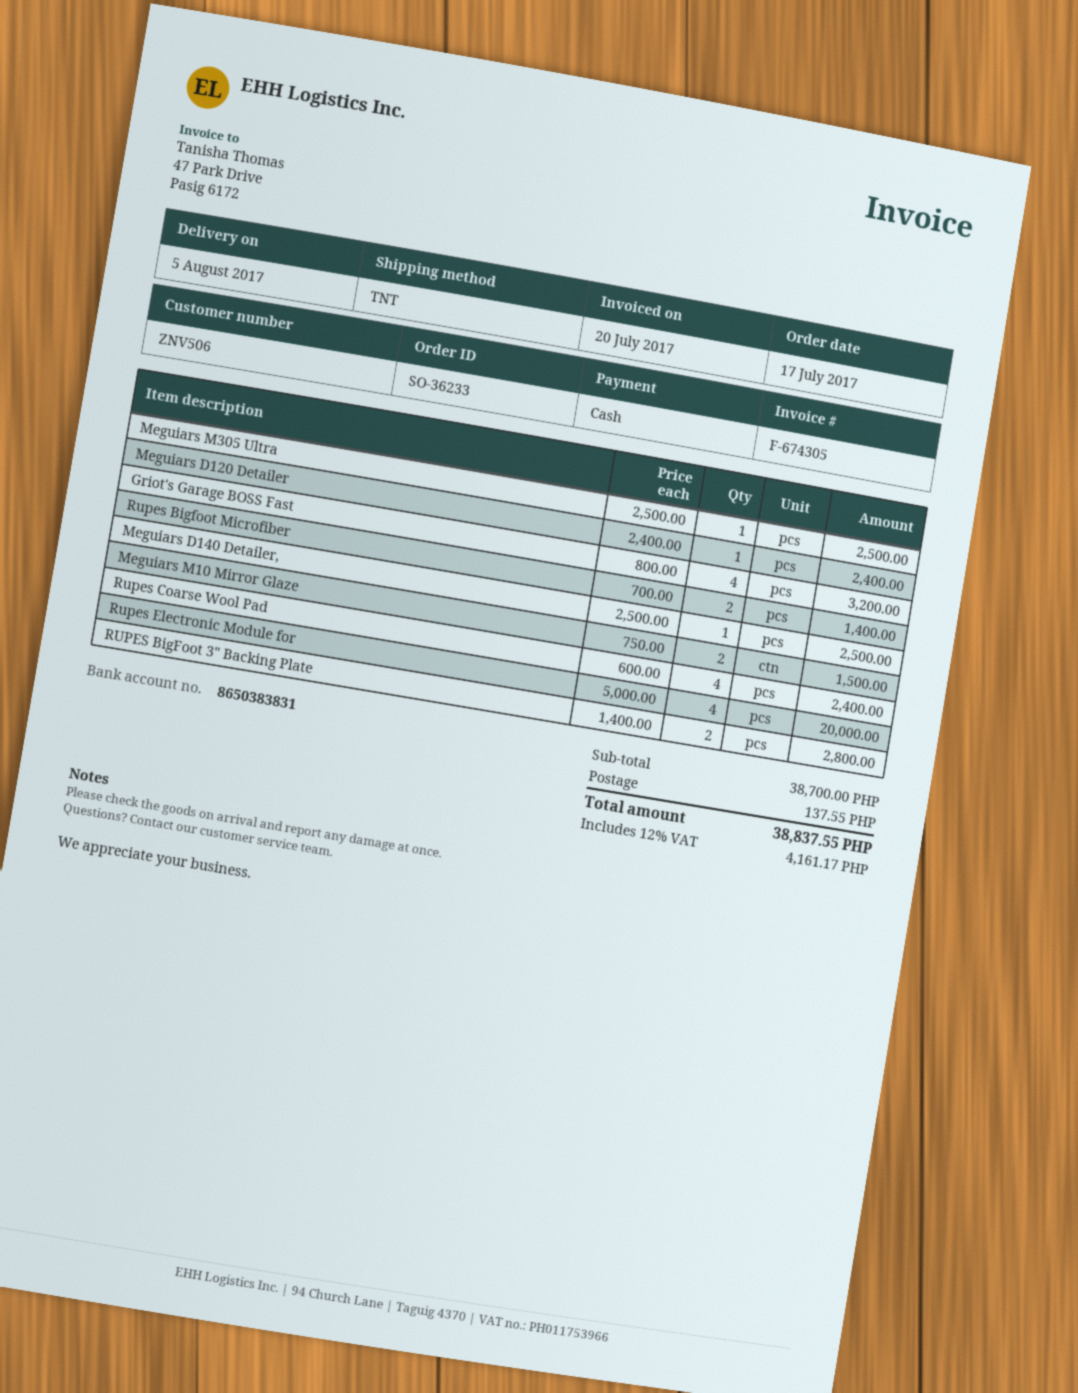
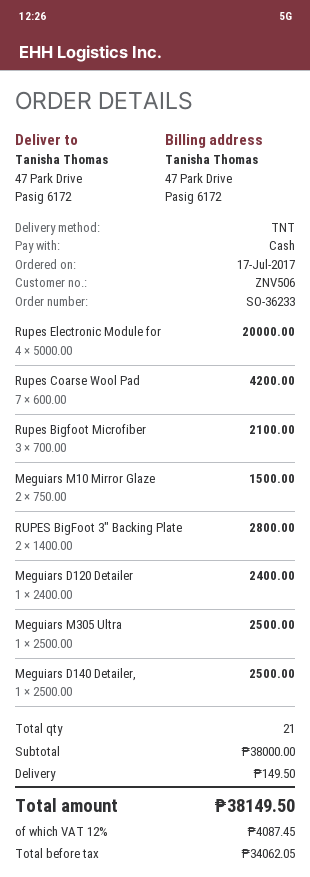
Griot's Garage BOSS Fast: 4 x 800.00 = 3200.00 -> none
Rupes Bigfoot Microfiber: 2 x 700.00 = 1400.00 -> 3 x 700.00 = 2100.00
Rupes Coarse Wool Pad: 4 x 600.00 = 2400.00 -> 7 x 600.00 = 4200.00
subtotal: 38700.00 -> 38000.00
shipping: 137.55 -> 149.50
tax: 12% = 4161.17 -> 12% = 4087.45
total: 38837.55 -> 38149.50

